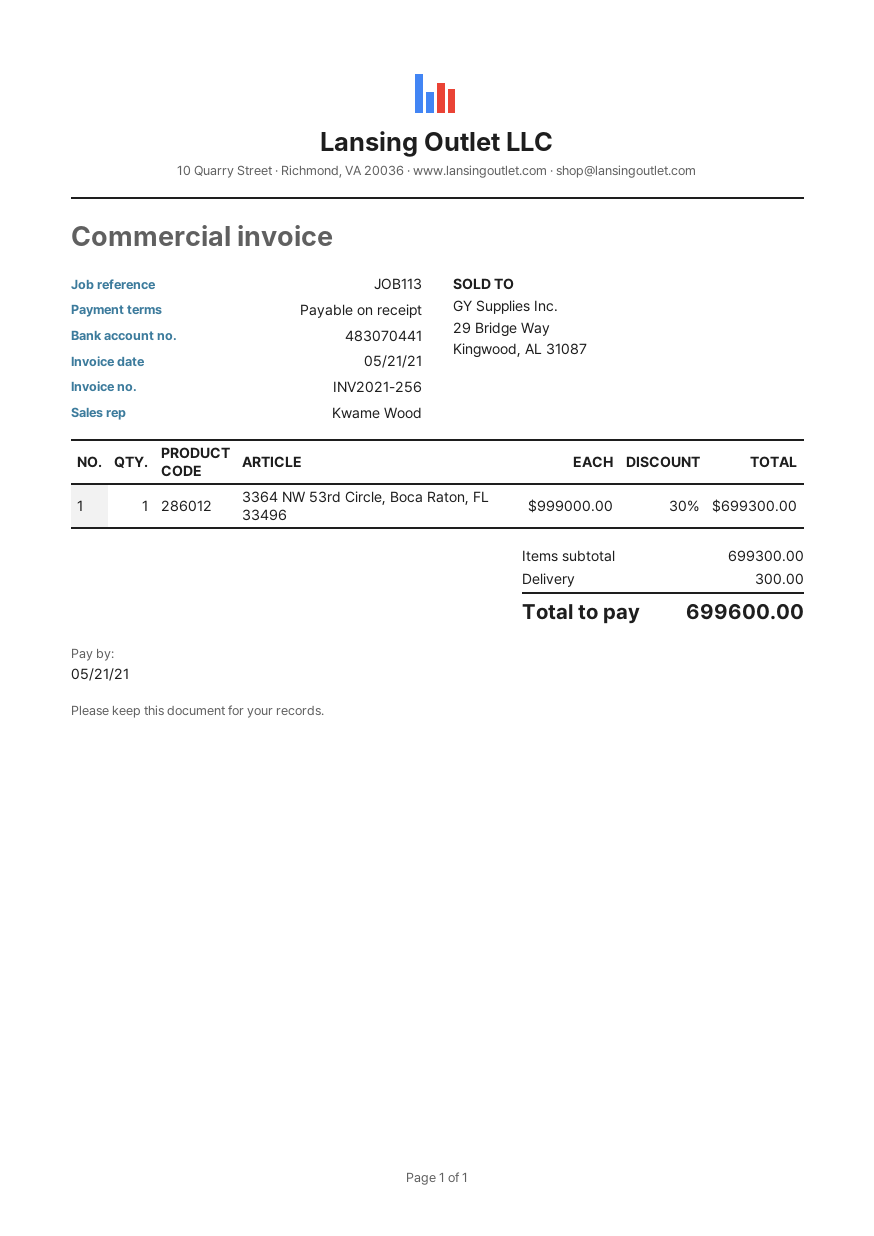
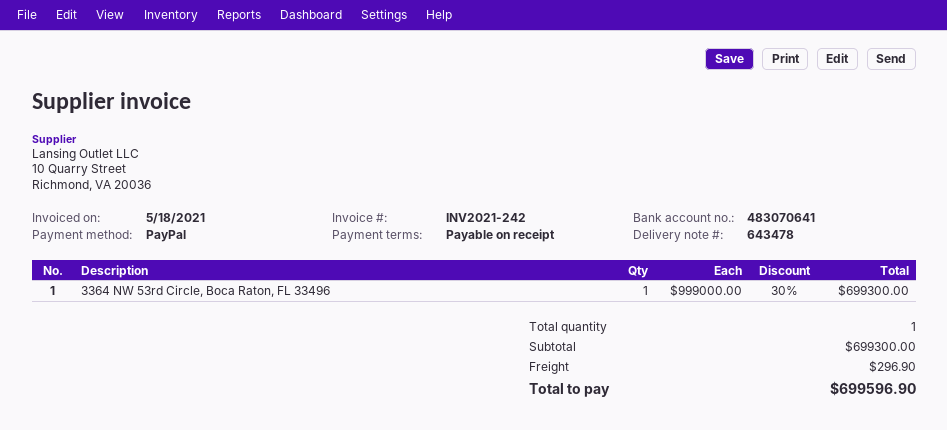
invoice number: INV2021-256 -> INV2021-242
invoice date: 2021-05-21 -> 2021-05-18
bank account: 483070441 -> 483070641
shipping: 300.00 -> 296.90
total: 699600.00 -> 699596.90

